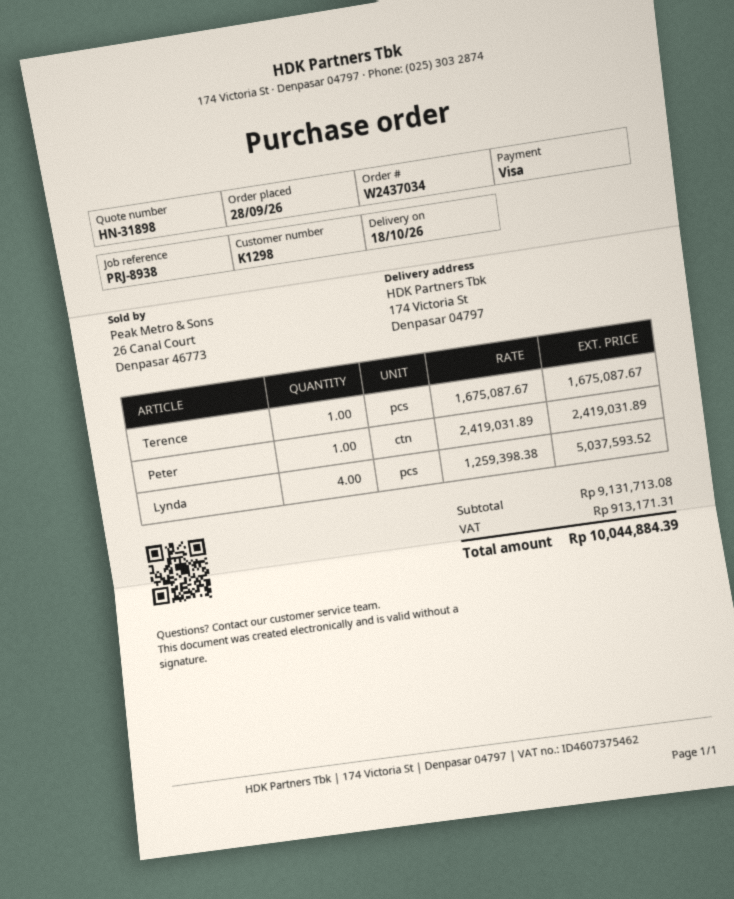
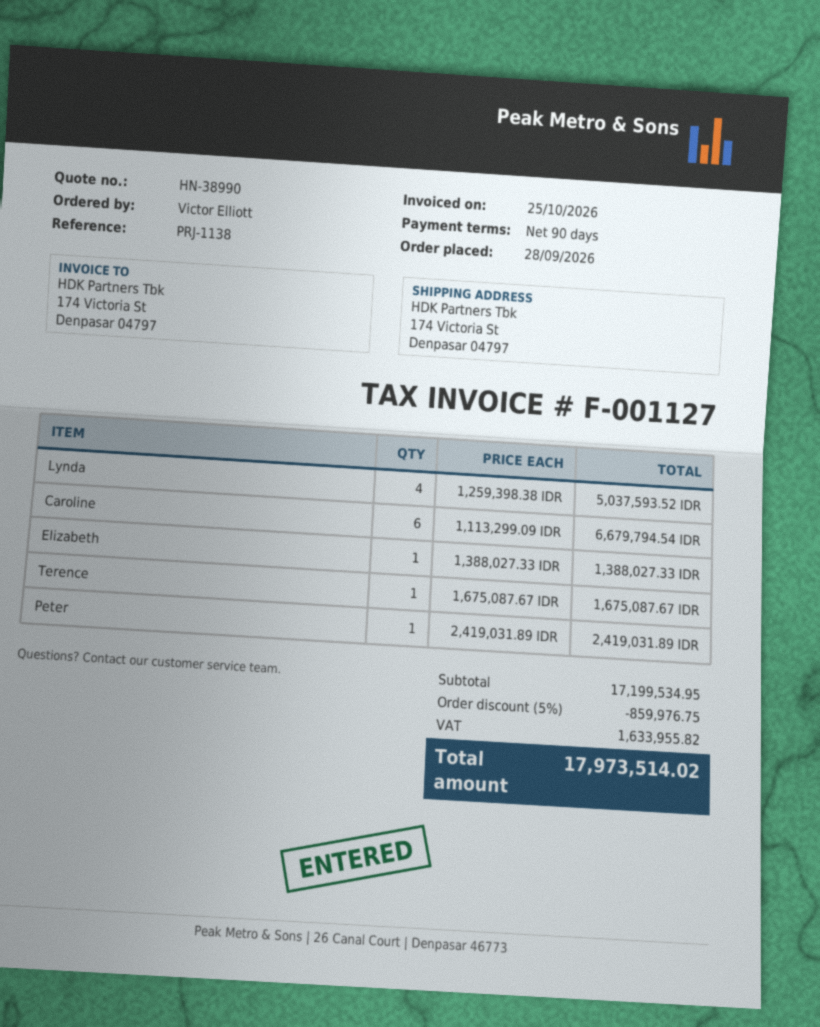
quote number: HN-31898 -> HN-38990
reference: PRJ-8938 -> PRJ-1138
Caroline: none -> 6 x 1113299.09 = 6679794.54
Elizabeth: none -> 1 x 1388027.33 = 1388027.33
subtotal: 9131713.08 -> 17199534.95
discount: none -> 5% = 859976.75
tax: 913171.31 -> 1633955.82
total: 10044884.39 -> 17973514.02

